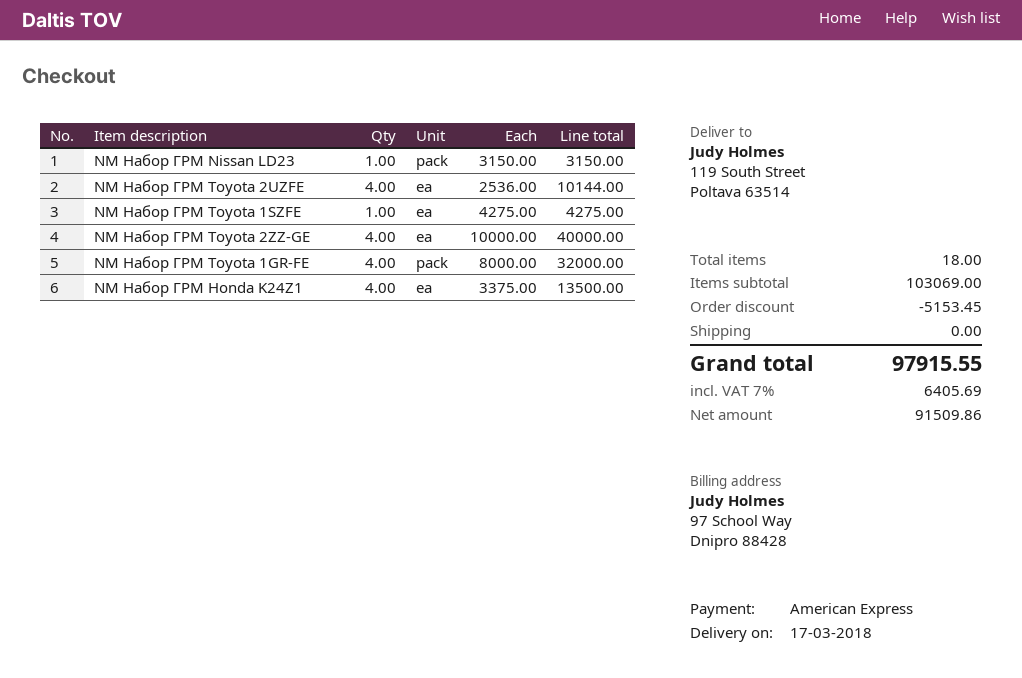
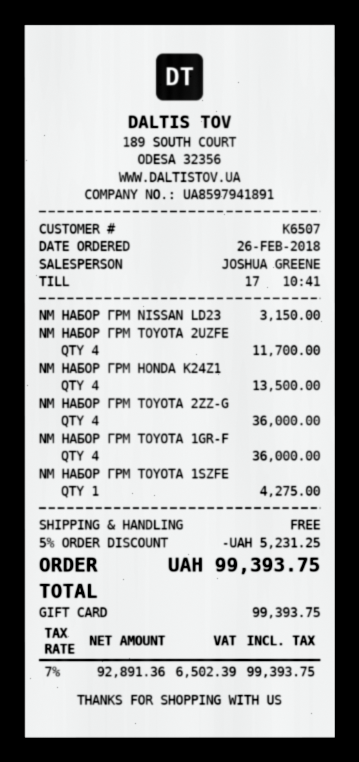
payment method: American Express -> gift card
NM Набор ГРМ Toyota 2UZFE: 4 for 10144.00 -> 4 for 11700.00
NM Набор ГРМ Toyota 2ZZ-GE: 4 for 40000.00 -> 4 for 36000.00
NM Набор ГРМ Toyota 1GR-FE: 4 for 32000.00 -> 4 for 36000.00
discount: 5153.45 -> 5231.25
net: 91509.86 -> 92891.36
tax: 7% = 6405.69 -> 7% = 6502.39
total: 97915.55 -> 99393.75

